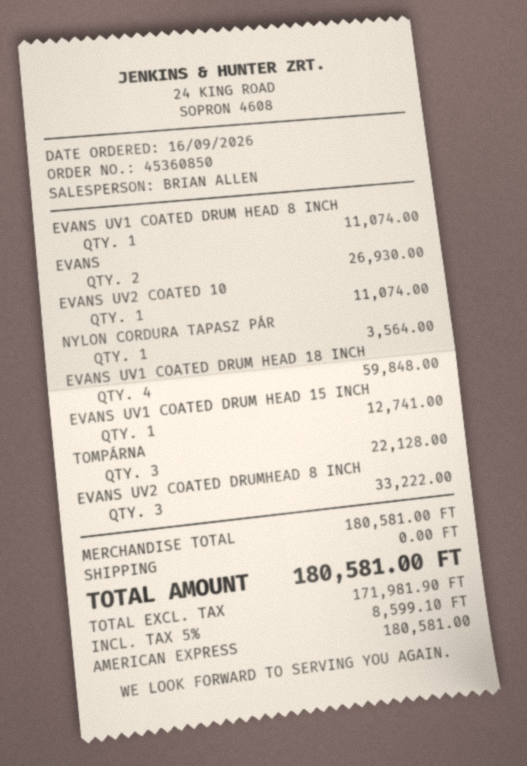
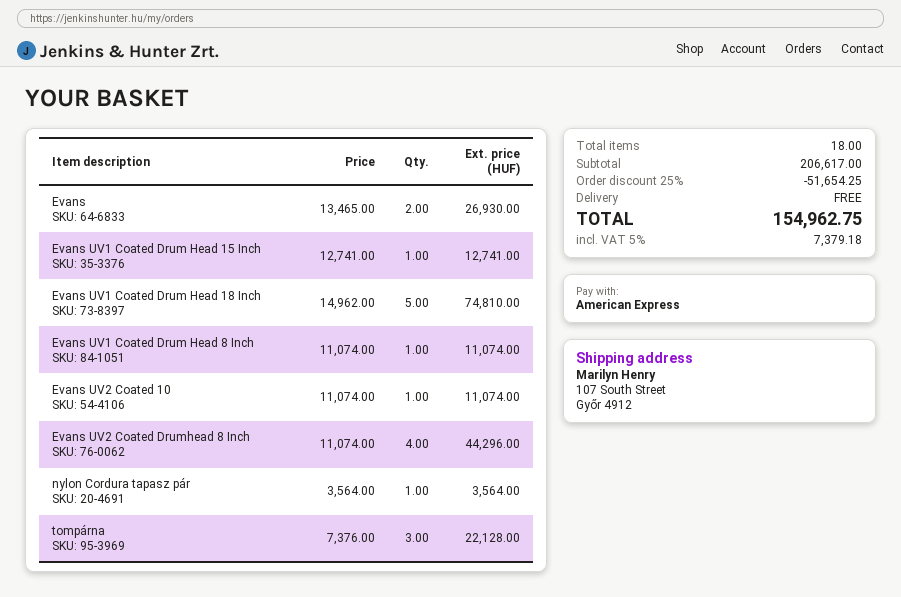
EVANS UV1 COATED DRUM HEAD 18 INCH: 4 for 59848.00 -> 5 for 74810.00
EVANS UV2 COATED DRUMHEAD 8 INCH: 3 for 33222.00 -> 4 for 44296.00
subtotal: 180581.00 -> 206617.00
discount: none -> 25% = 51654.25
tax: 5% = 8599.10 -> 5% = 7379.18
total: 180581.00 -> 154962.75

